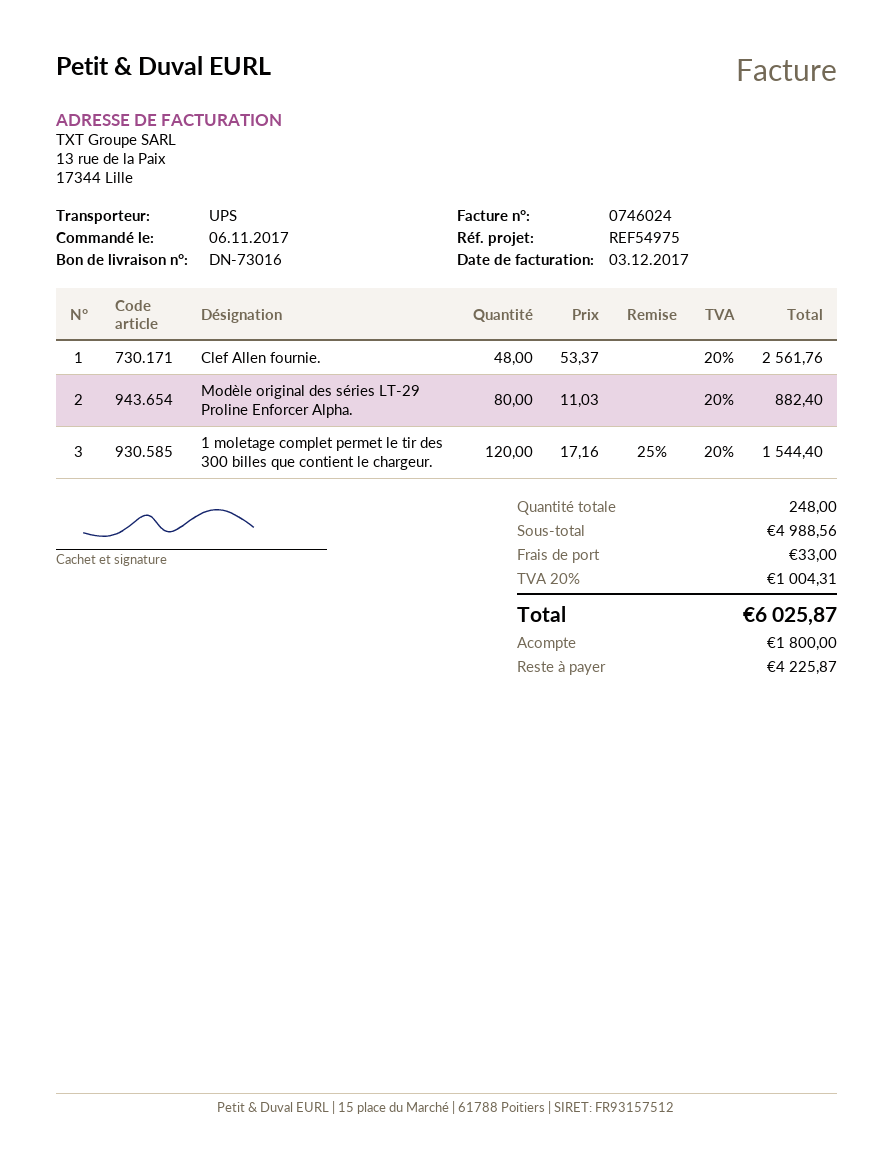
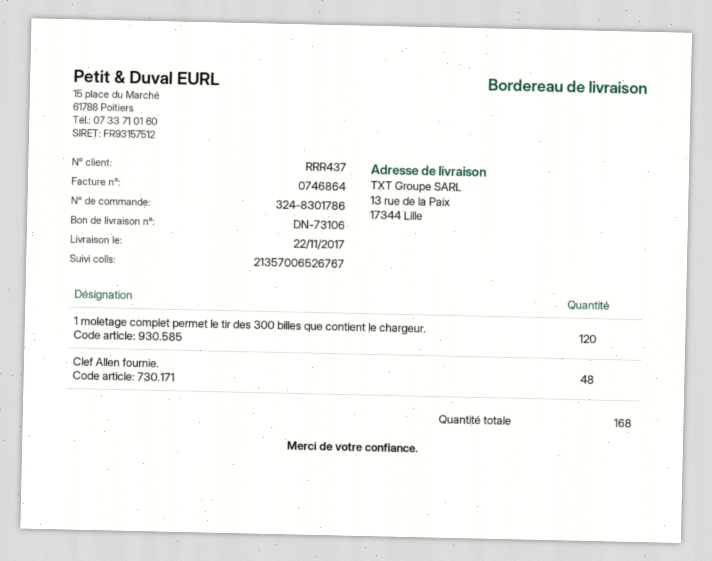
delivery note number: DN-73016 -> DN-73106
invoice number: 0746024 -> 0746864
Modèle original des séries LT-29 Proline Enforcer Alpha.: 80 -> none
total quantity: 248 -> 168

